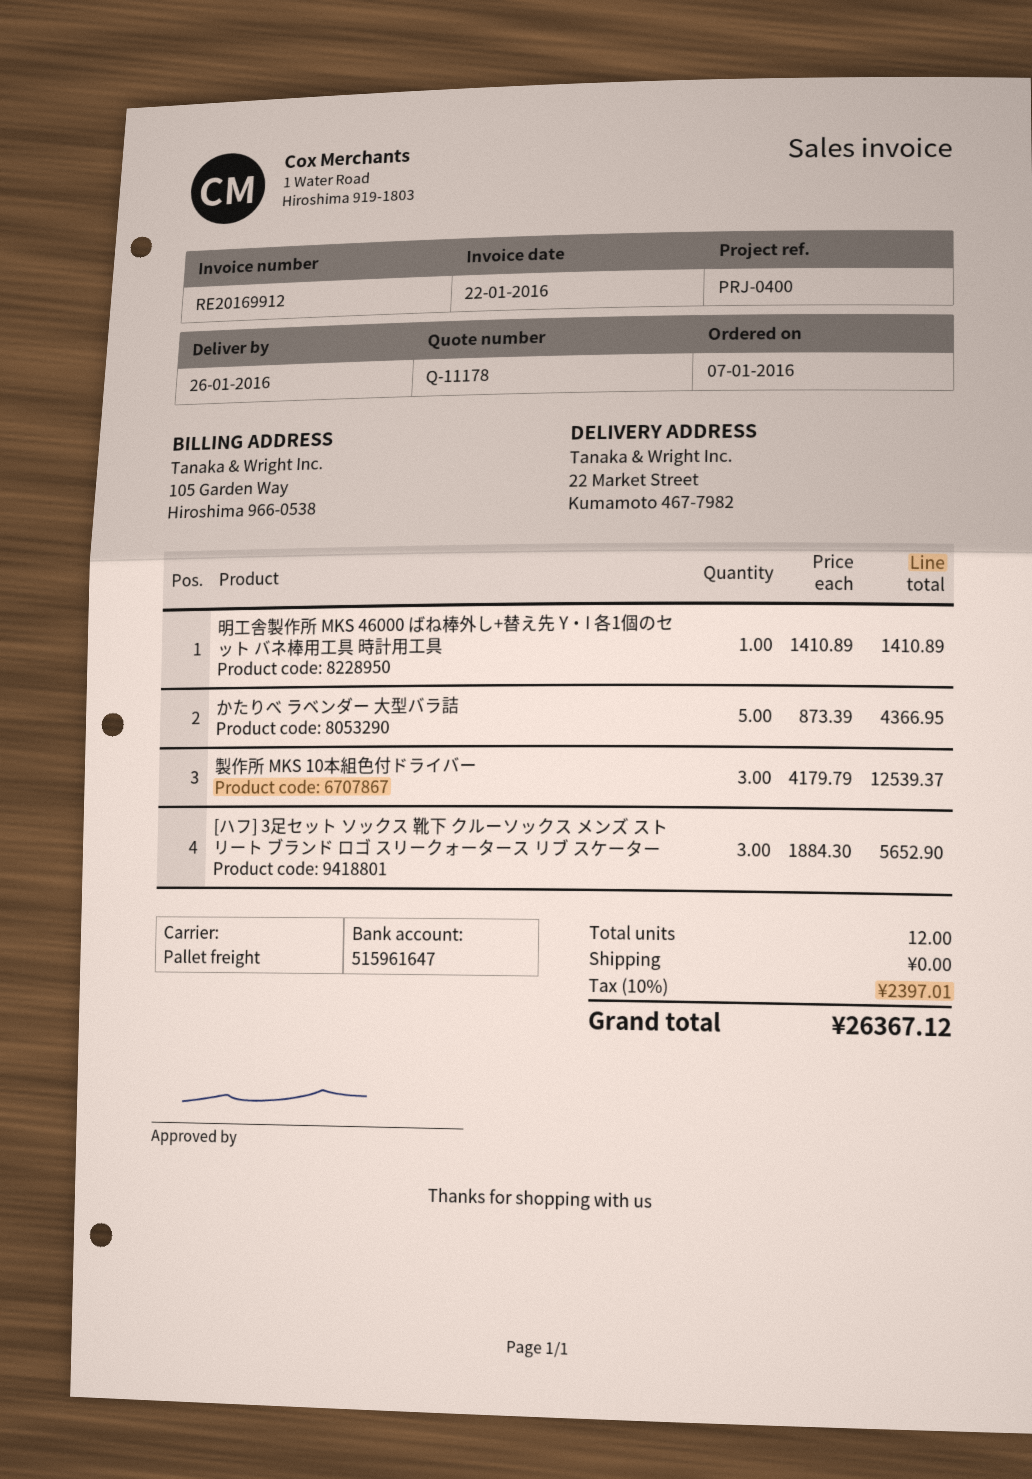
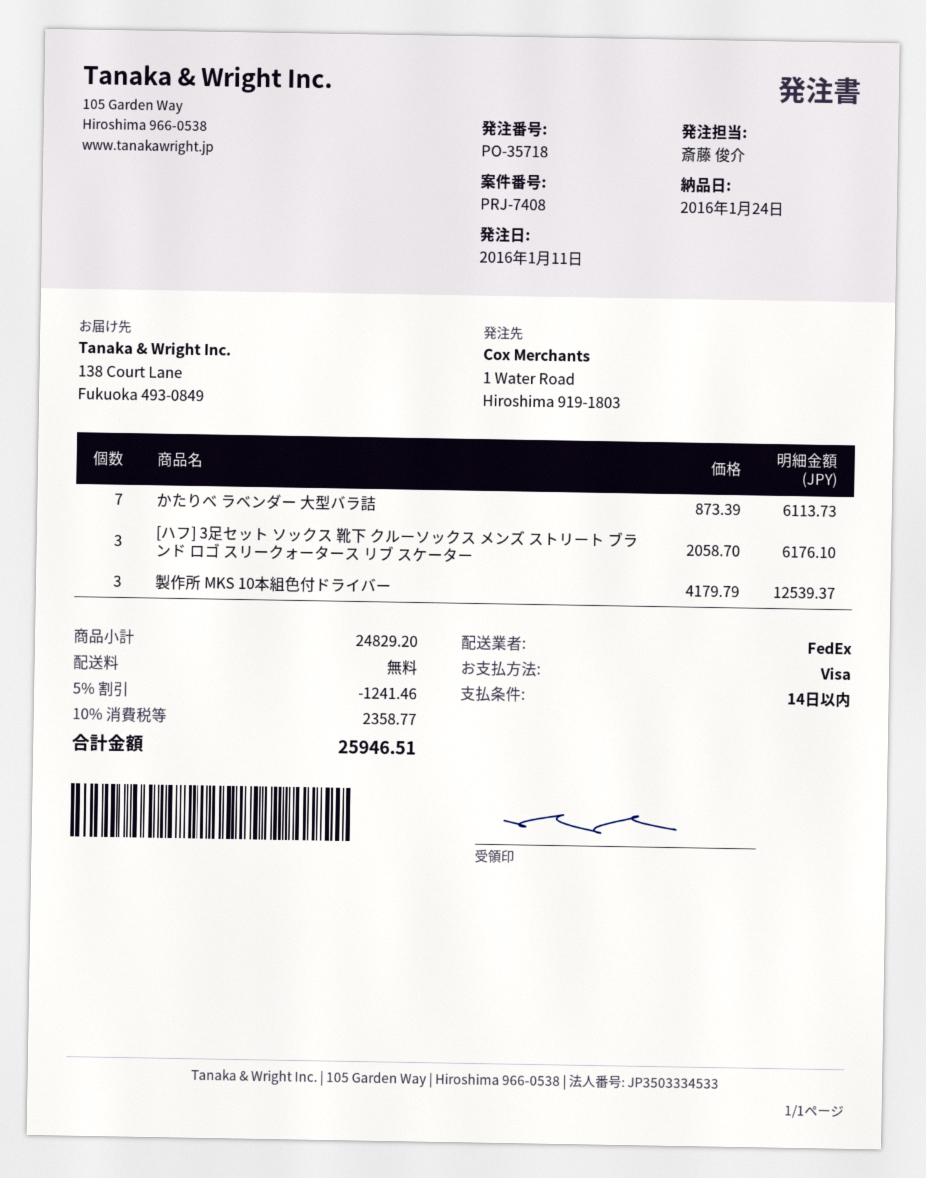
order date: 2016-01-07 -> 2016-01-11
delivery date: 2016-01-26 -> 2016-01-24
reference: PRJ-0400 -> PRJ-7408
shipping method: pallet freight -> FedEx
ship to: 22 Market Street, Kumamoto 467-7982 -> 138 Court Lane, Fukuoka 493-0849
明工舎製作所 MKS 46000 ばね棒外し+替え先 Y・I 各1個のセット バネ棒用工具 時計用工具: 1 x 1410.89 = 1410.89 -> none
かたりべ ラベンダー 大型バラ詰: 5 x 873.39 = 4366.95 -> 7 x 873.39 = 6113.73
[ハフ] 3足セット ソックス 靴下 クルーソックス メンズ ストリート ブランド ロゴ スリークォータース リブ スケーター: 3 x 1884.30 = 5652.90 -> 3 x 2058.70 = 6176.10
discount: none -> 5% = 1241.46
tax: 10% = 2397.01 -> 10% = 2358.77
total: 26367.12 -> 25946.51

